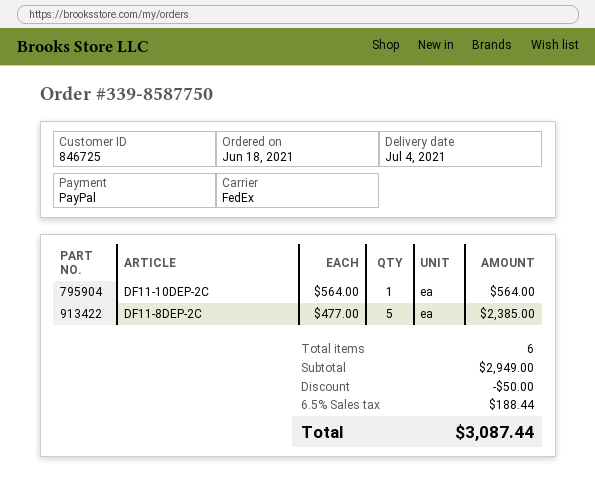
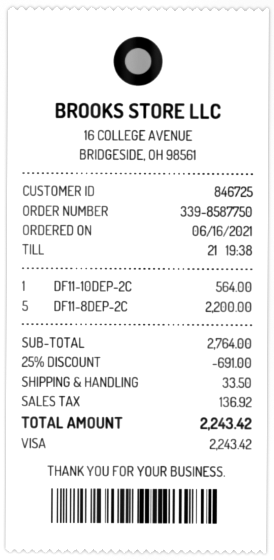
order date: 2021-06-18 -> 2021-06-16
payment method: PayPal -> Visa
DF11-8DEP-2C: 5 for 2385.00 -> 5 for 2200.00
subtotal: 2949.00 -> 2764.00
discount: 50.00 -> 691.00
shipping: none -> 33.50
tax: 188.44 -> 136.92
total: 3087.44 -> 2243.42

